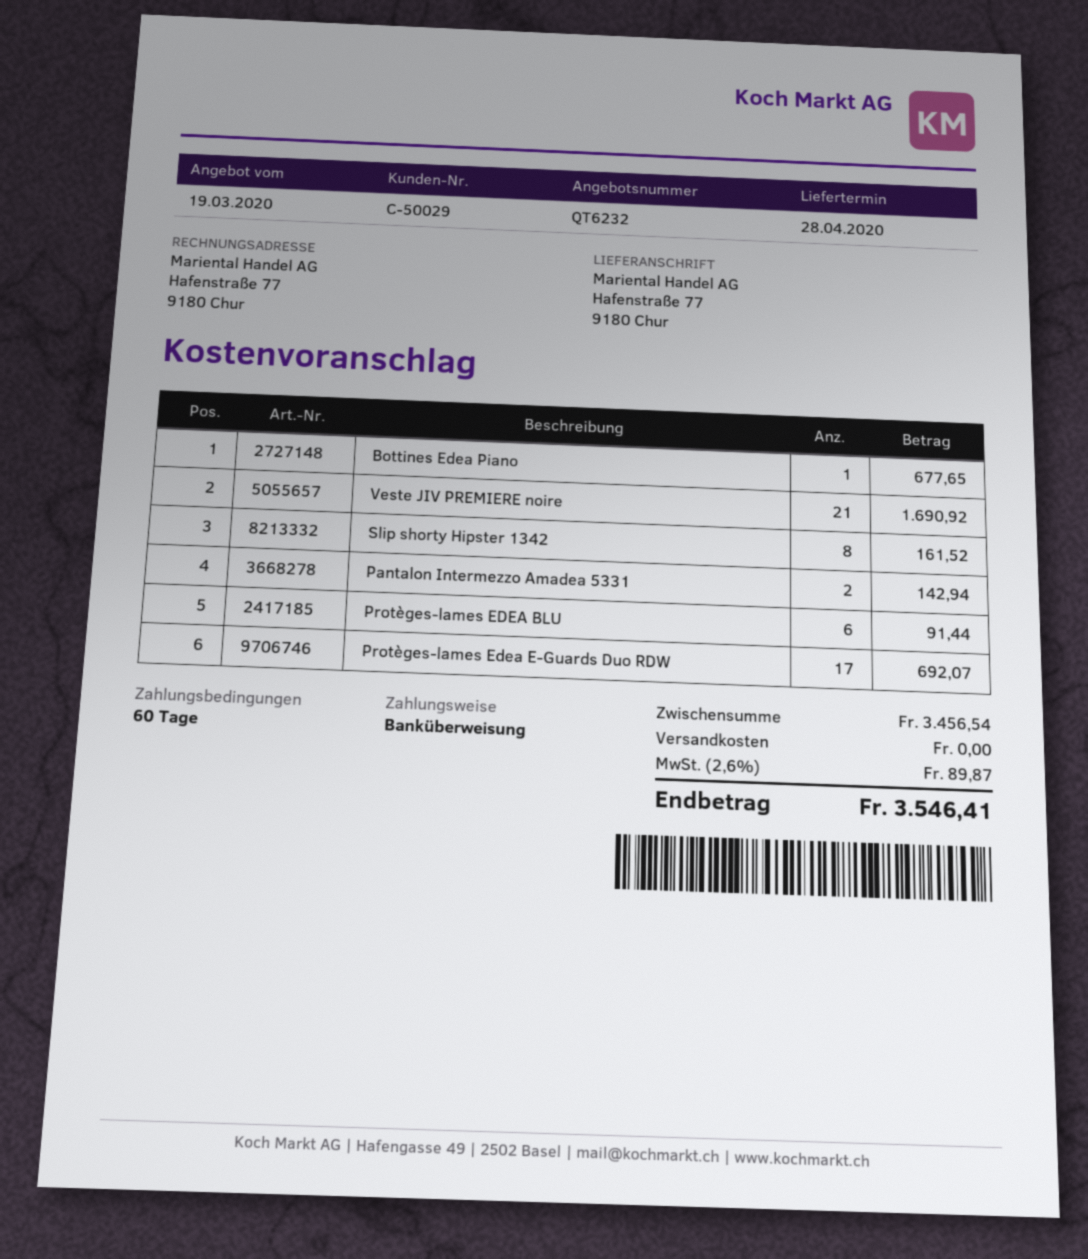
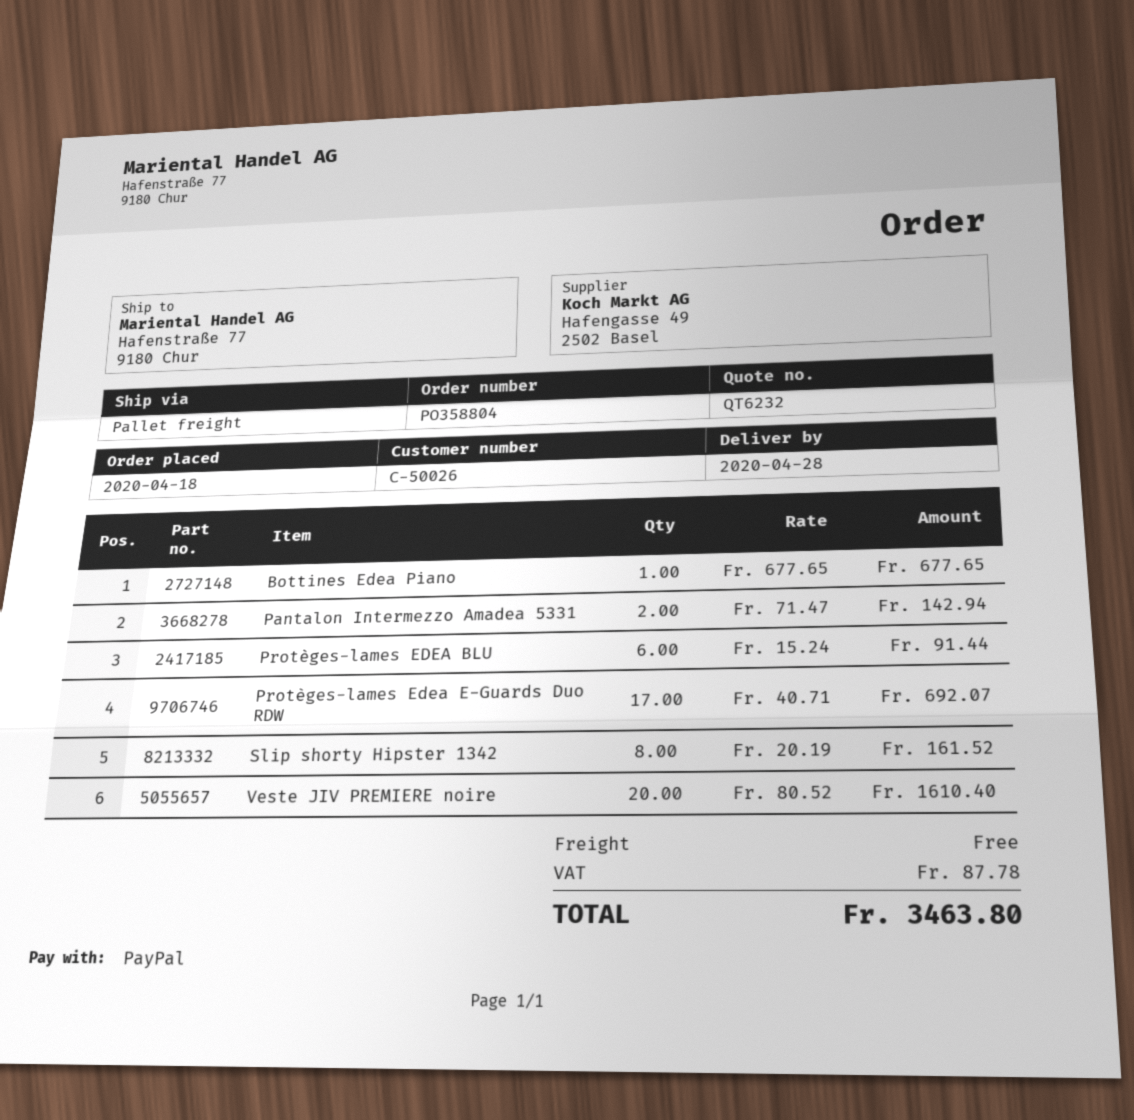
customer number: C-50029 -> C-50026
payment method: bank transfer -> PayPal
Veste JIV PREMIERE noire: 21 for 1690.92 -> 20 for 1610.40
tax: 89.87 -> 87.78
total: 3546.41 -> 3463.80

